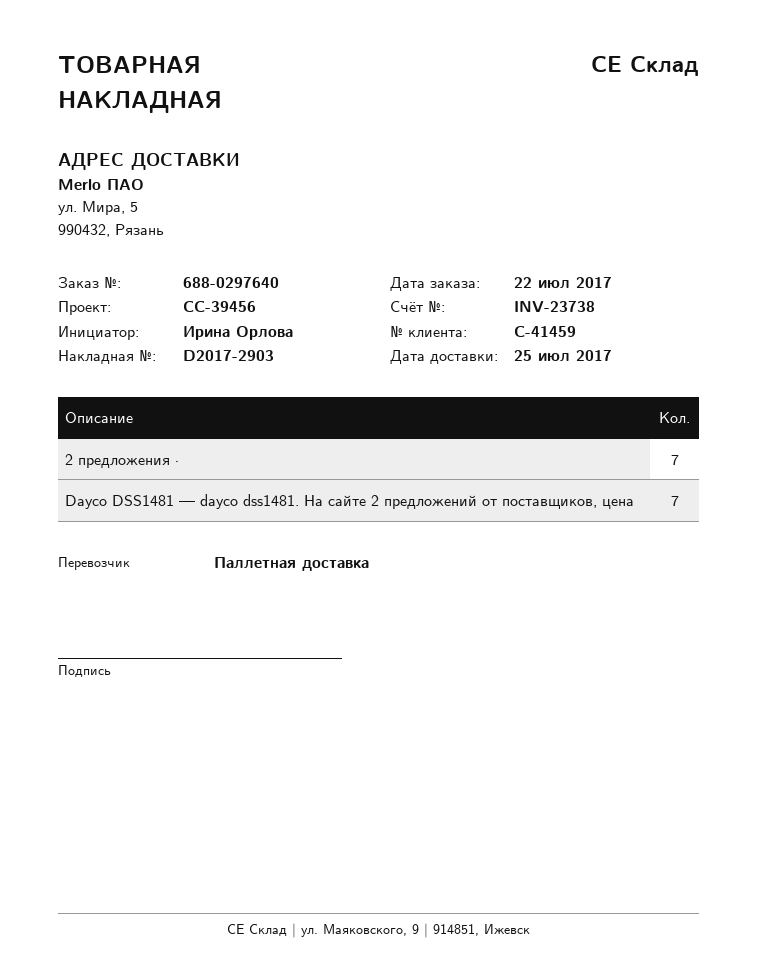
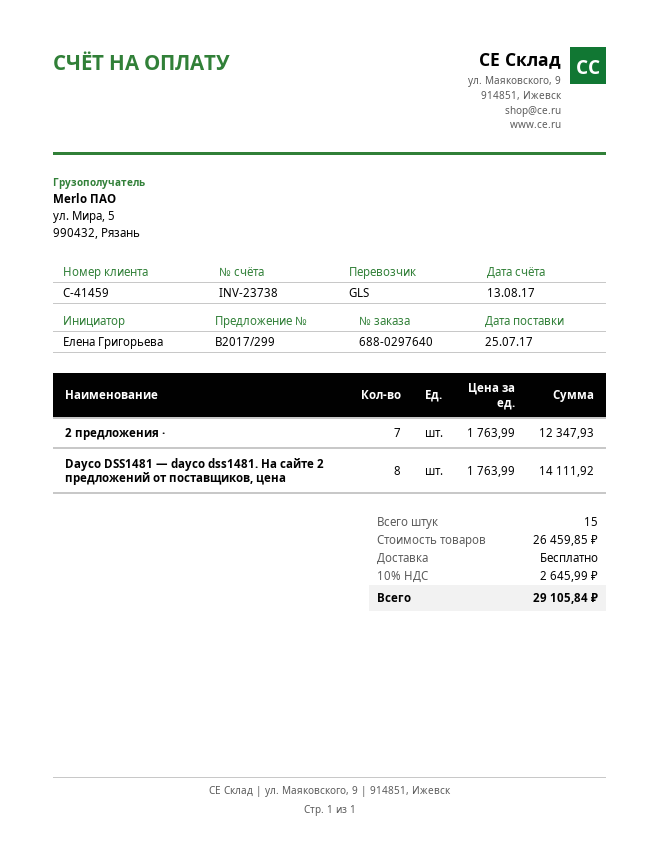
ordered by: Ирина Орлова -> Елена Григорьева
shipping method: pallet freight -> GLS
Dayco DSS1481 — dayco dss1481. На сайте 2 предложений от поставщиков, цена: 7 -> 8

